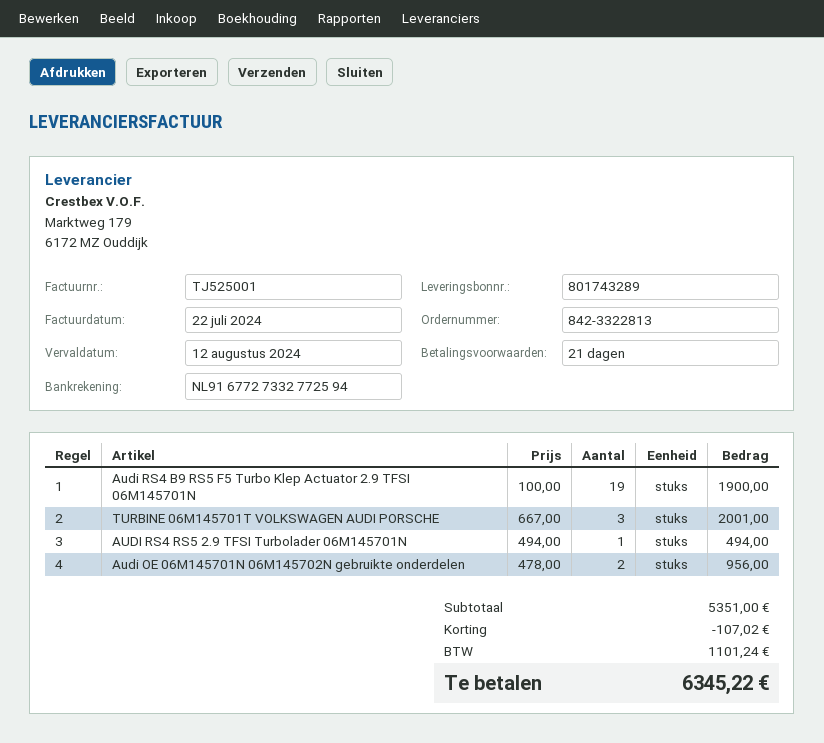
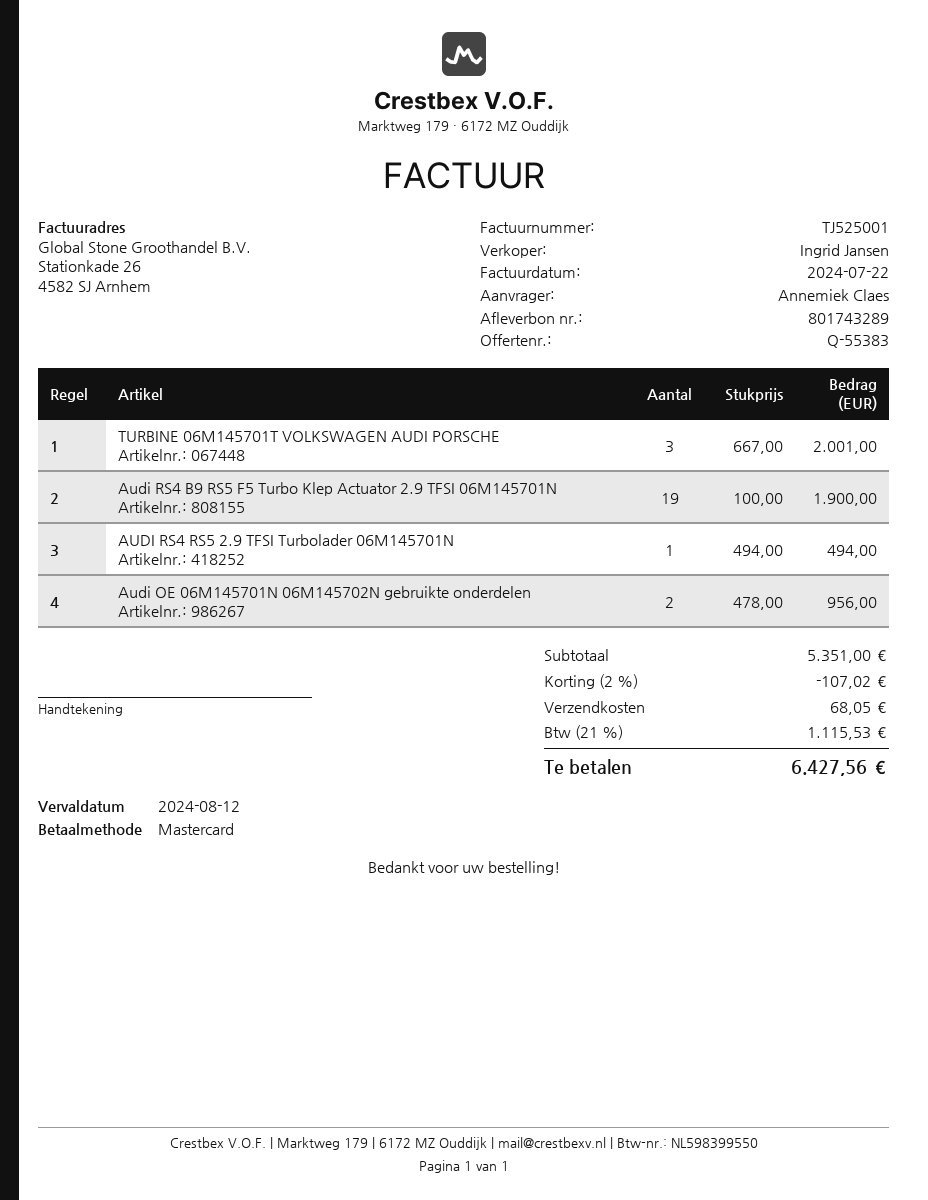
shipping: none -> 68.05
tax: 1101.24 -> 1115.53
total: 6345.22 -> 6427.56

